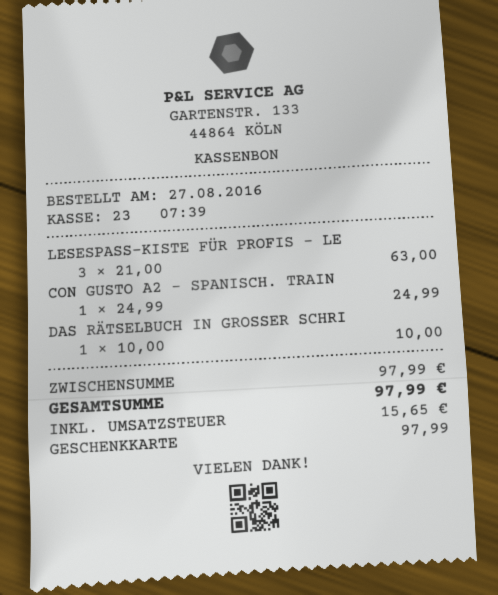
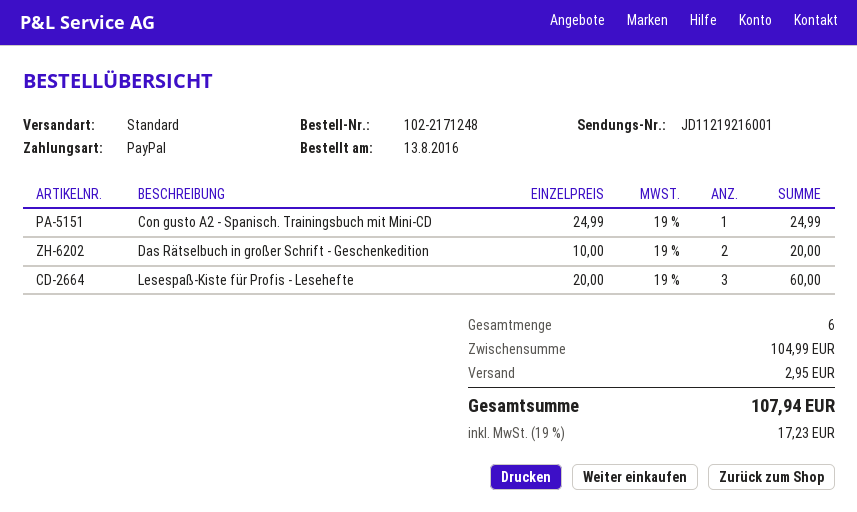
order date: 2016-08-27 -> 2016-08-13
payment method: gift card -> PayPal
LESESPASS-KISTE FÜR PROFIS - LE: 3 x 21.00 = 63.00 -> 3 x 20.00 = 60.00
DAS RÄTSELBUCH IN GROSSER SCHRI: 1 x 10.00 = 10.00 -> 2 x 10.00 = 20.00
subtotal: 97.99 -> 104.99
shipping: none -> 2.95
tax: 15.65 -> 17.23
total: 97.99 -> 107.94

